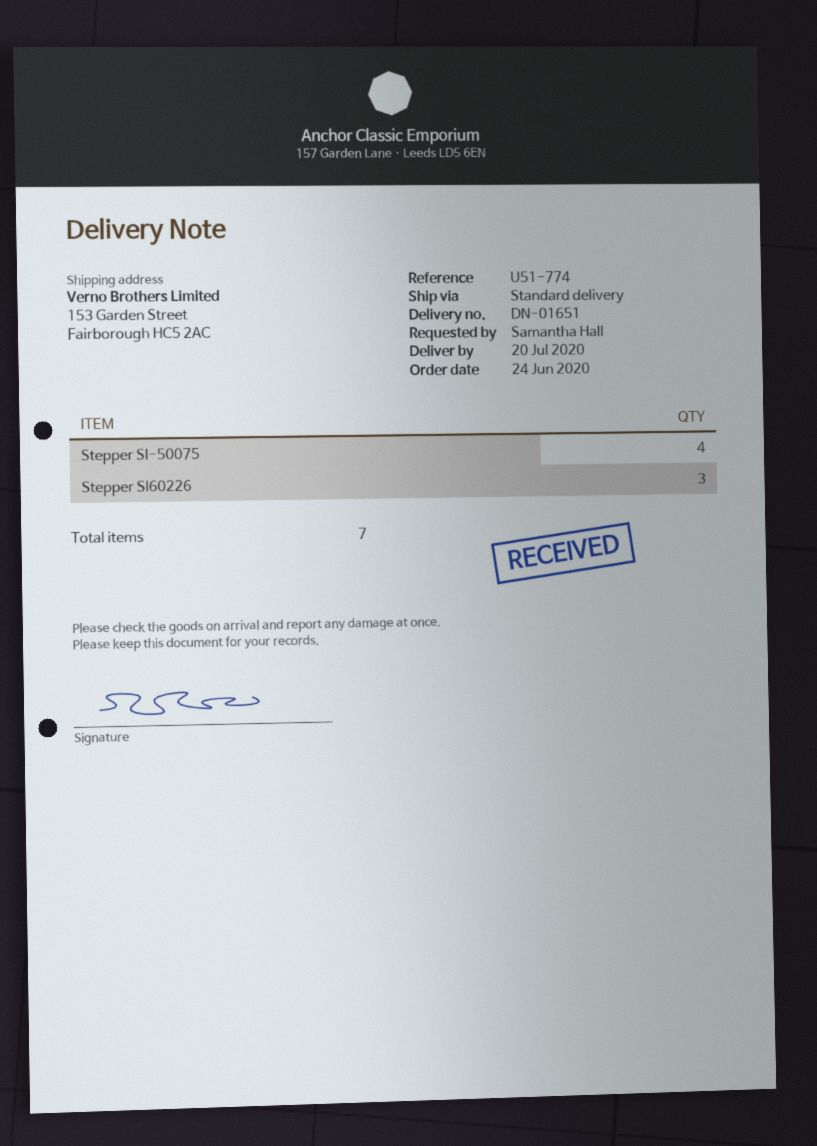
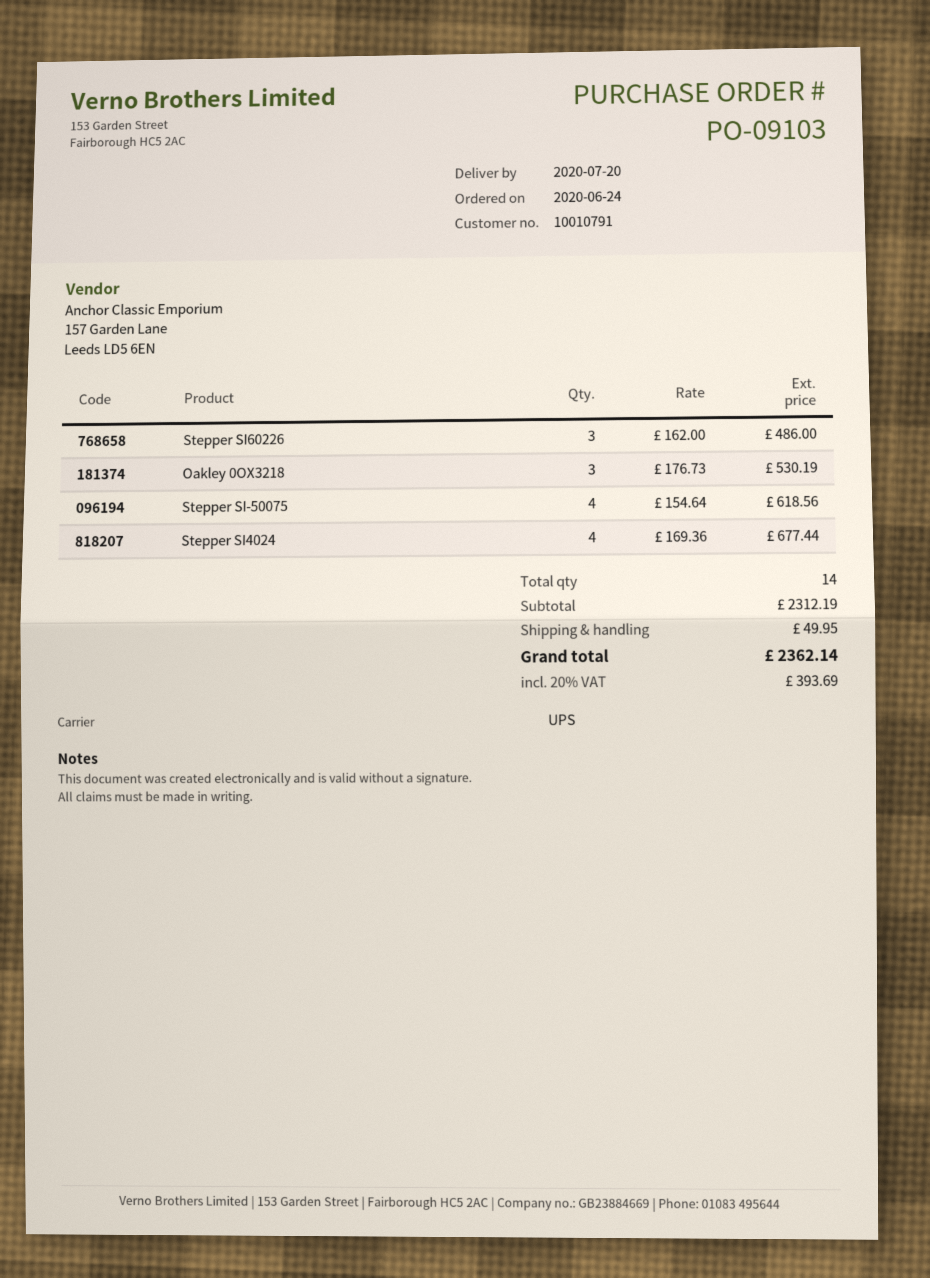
shipping method: standard -> UPS
Oakley 0OX3218: none -> 3
Stepper SI4024: none -> 4
total quantity: 7 -> 14

